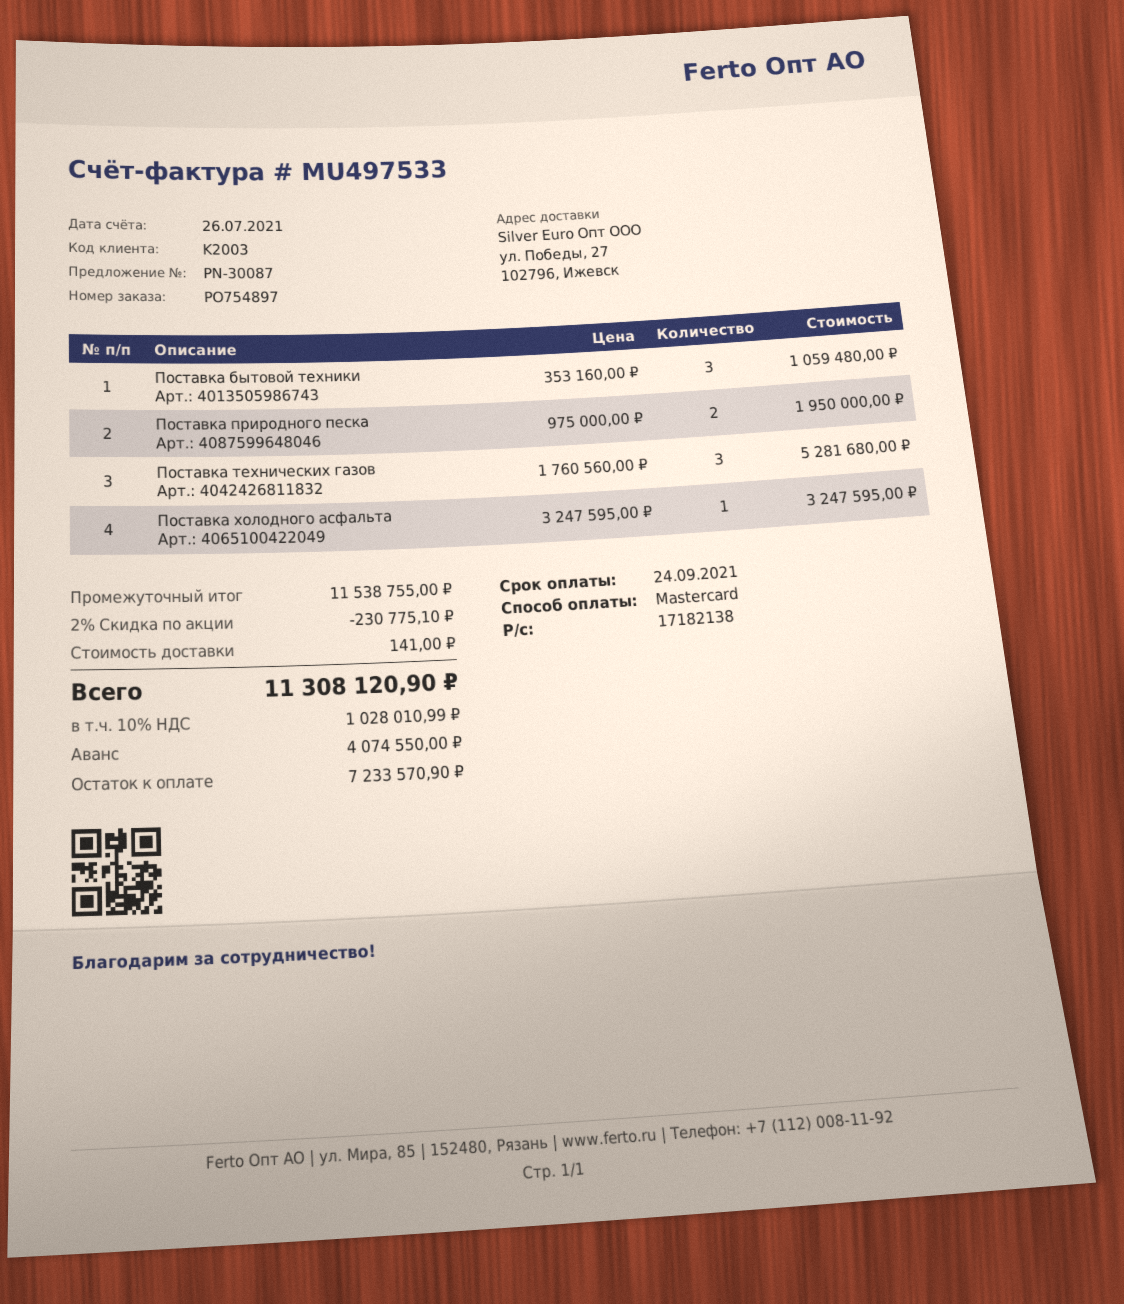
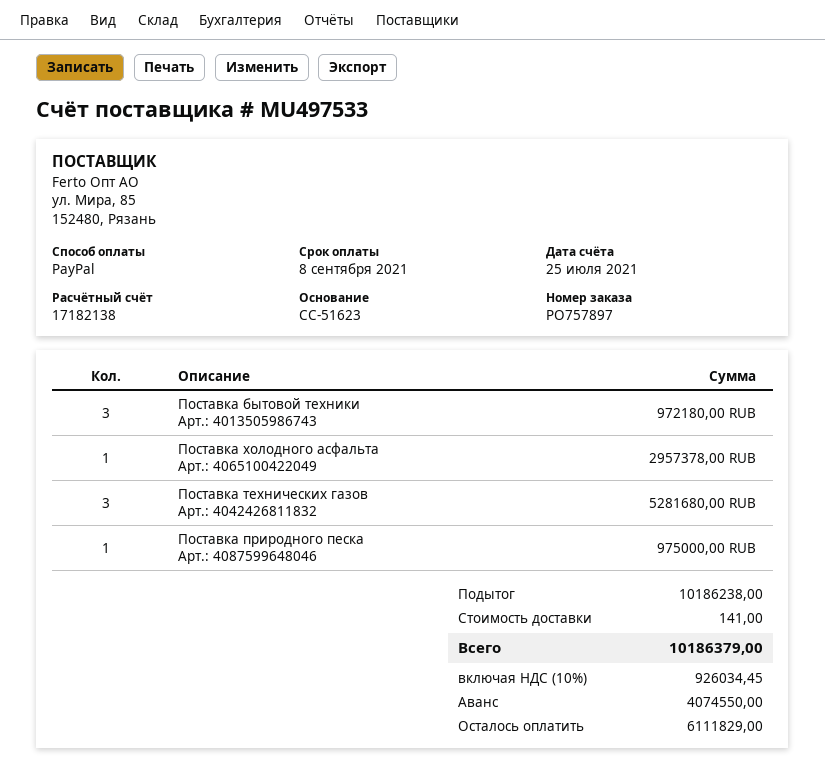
order number: PO754897 -> PO757897
invoice date: 2021-07-26 -> 2021-07-25
due date: 2021-09-24 -> 2021-09-08
payment method: Mastercard -> PayPal
Поставка бытовой техники: 3 for 1059480.00 -> 3 for 972180.00
Поставка природного песка: 2 for 1950000.00 -> 1 for 975000.00
Поставка холодного асфальта: 1 for 3247595.00 -> 1 for 2957378.00
subtotal: 11538755.00 -> 10186238.00
discount: 2% = 230775.10 -> none
tax: 10% = 1028010.99 -> 10% = 926034.45
total: 11308120.90 -> 10186379.00
balance: 7233570.90 -> 6111829.00

